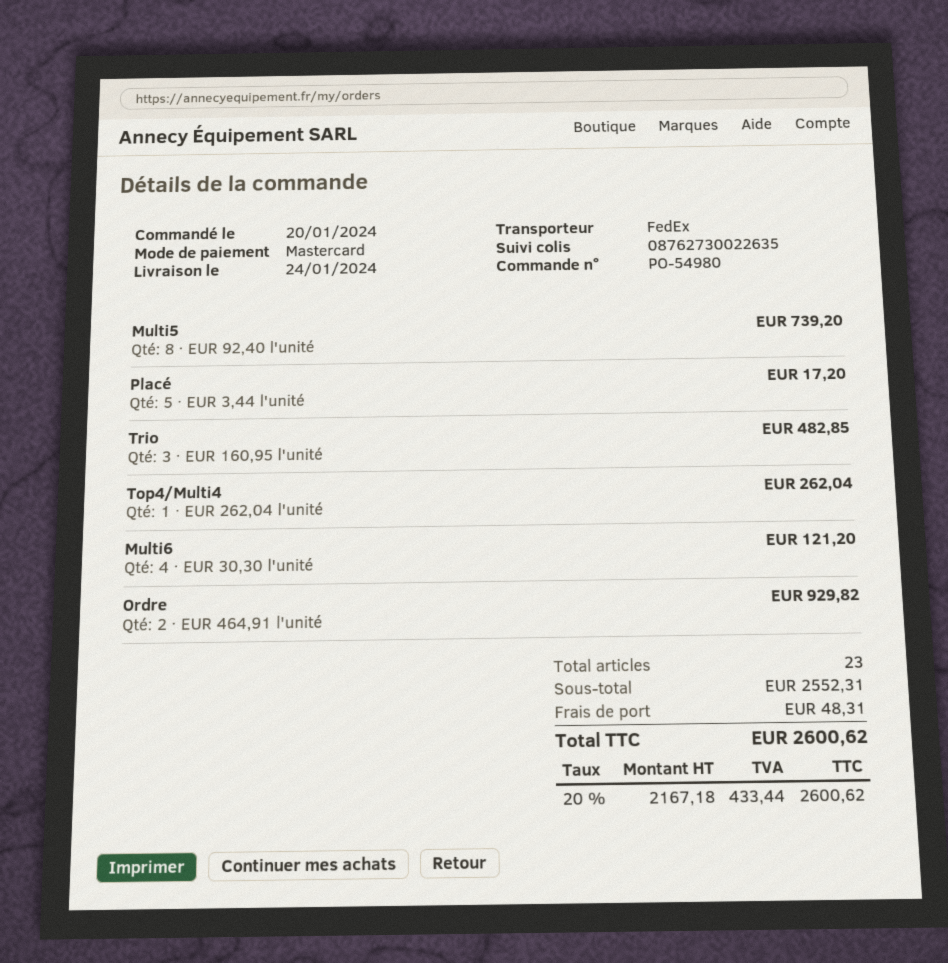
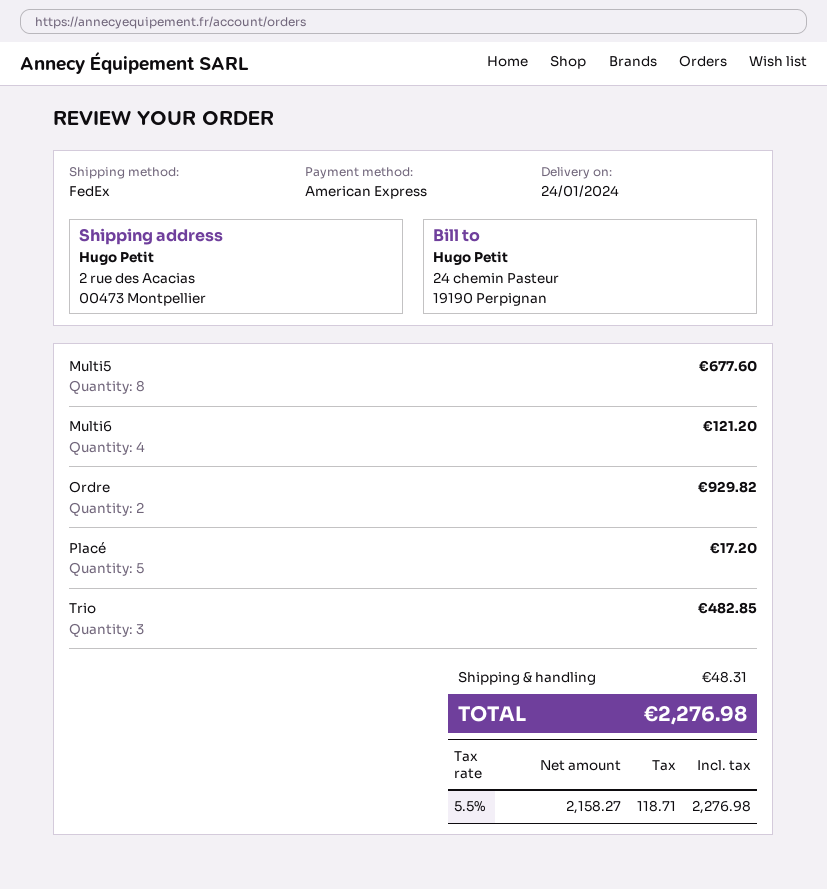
payment method: Mastercard -> American Express
Multi5: 8 for 739.20 -> 8 for 677.60
Top4/Multi4: 1 for 262.04 -> none
net: 2167.18 -> 2158.27
tax: 20% = 433.44 -> 5.5% = 118.71
total: 2600.62 -> 2276.98

